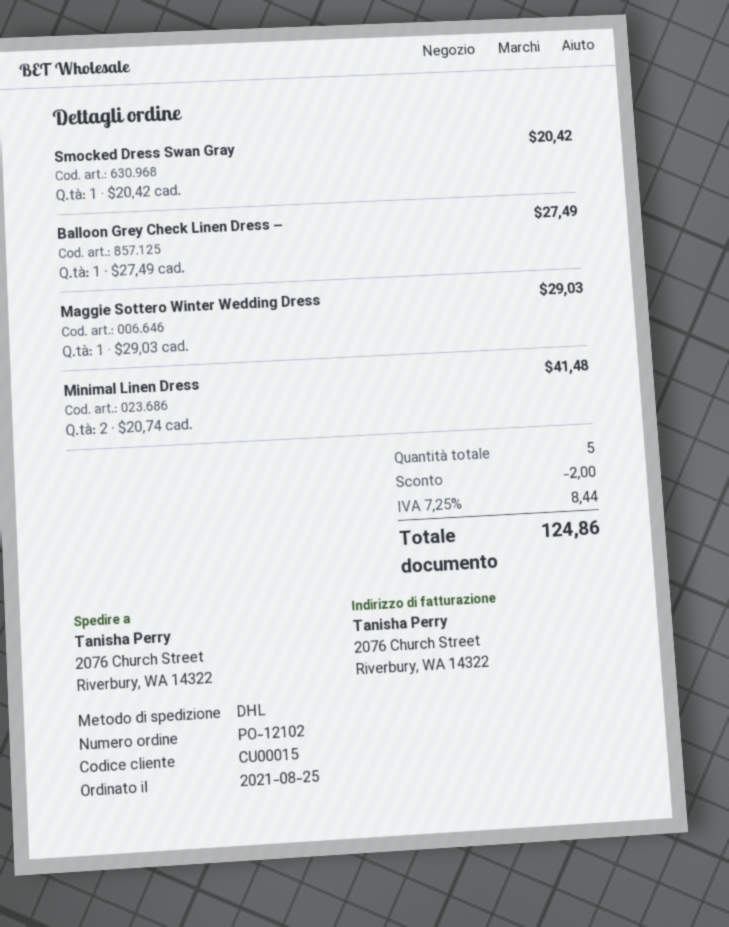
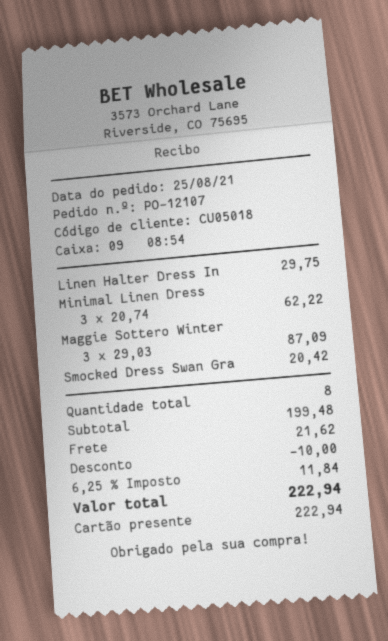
order number: PO-12102 -> PO-12107
customer number: CU00015 -> CU05018
Balloon Grey Check Linen Dress –: 1 x 27.49 = 27.49 -> none
Maggie Sottero Winter Wedding Dress: 1 x 29.03 = 29.03 -> 3 x 29.03 = 87.09
Minimal Linen Dress: 2 x 20.74 = 41.48 -> 3 x 20.74 = 62.22
Linen Halter Dress In: none -> 1 x 29.75 = 29.75
total quantity: 5 -> 8
discount: 2.00 -> 10.00
shipping: none -> 21.62
tax: 7.25% = 8.44 -> 6.25% = 11.84
total: 124.86 -> 222.94

